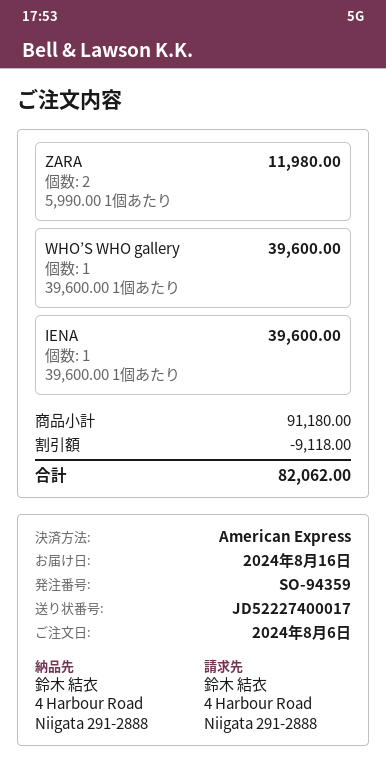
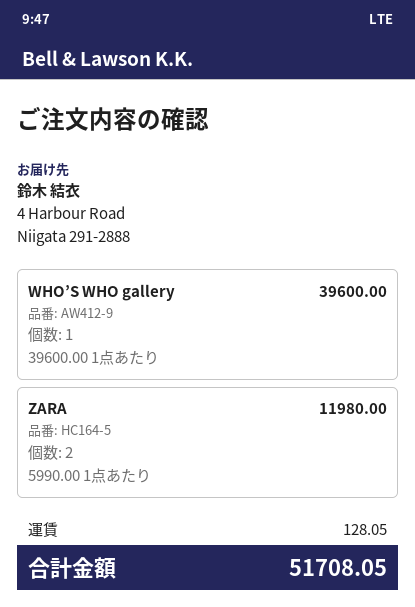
IENA: 1 x 39600.00 = 39600.00 -> none
discount: 9118.00 -> none
shipping: none -> 128.05
total: 82062.00 -> 51708.05

